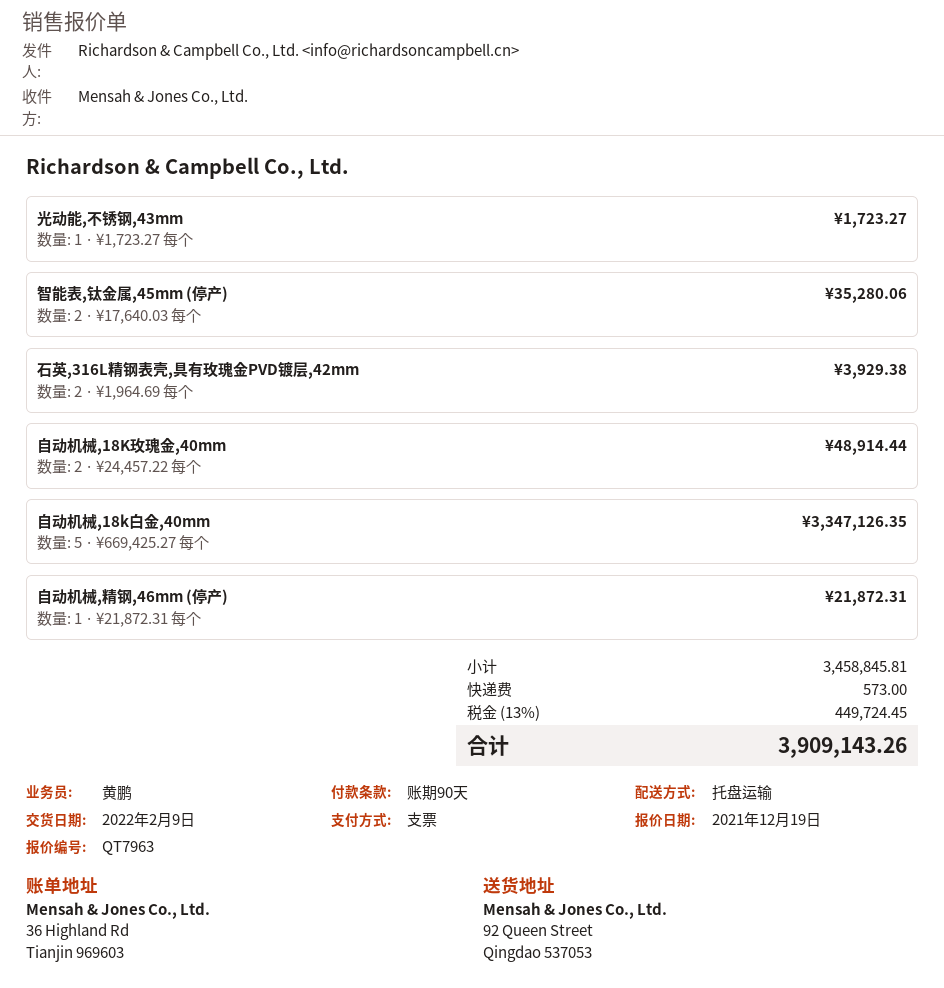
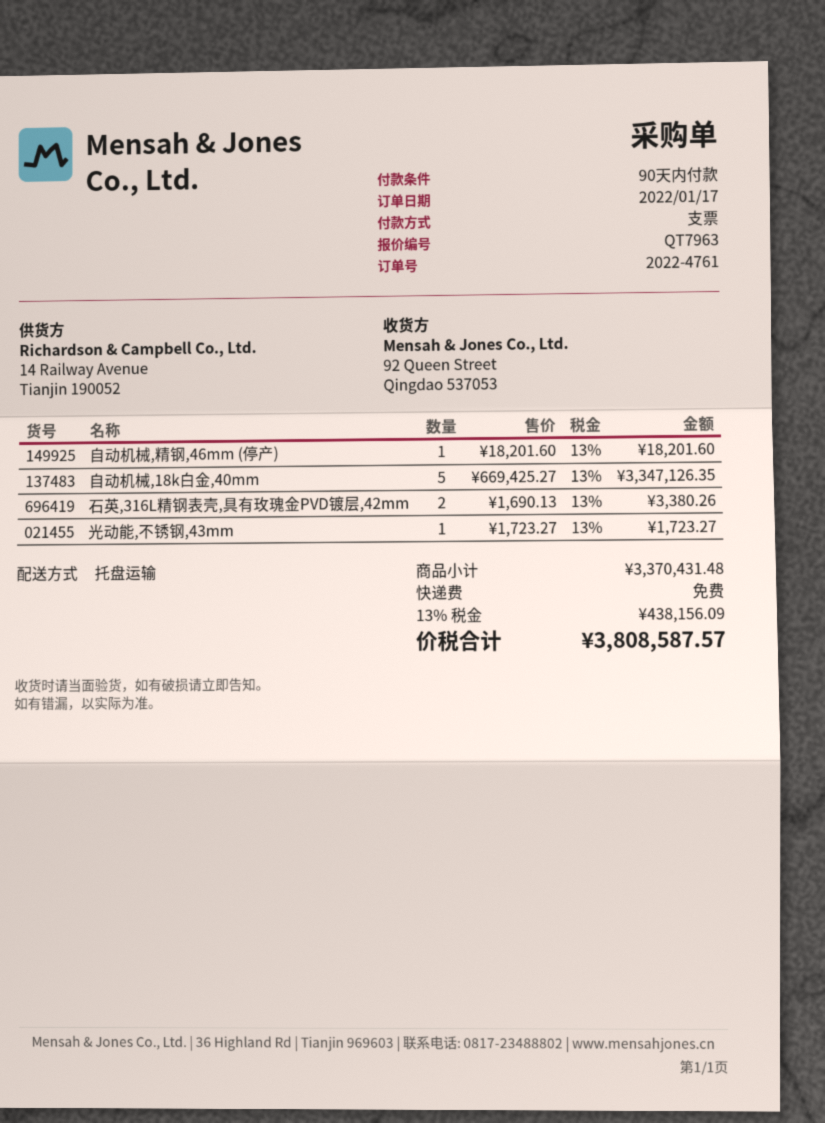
智能表,钛金属,45mm (停产): 2 x 17640.03 = 35280.06 -> none
石英,316L精钢表壳,具有玫瑰金PVD镀层,42mm: 2 x 1964.69 = 3929.38 -> 2 x 1690.13 = 3380.26
自动机械,18K玫瑰金,40mm: 2 x 24457.22 = 48914.44 -> none
自动机械,精钢,46mm (停产): 1 x 21872.31 = 21872.31 -> 1 x 18201.60 = 18201.60
subtotal: 3458845.81 -> 3370431.48
shipping: 573.00 -> 0.00
tax: 13% = 449724.45 -> 13% = 438156.09
total: 3909143.26 -> 3808587.57

